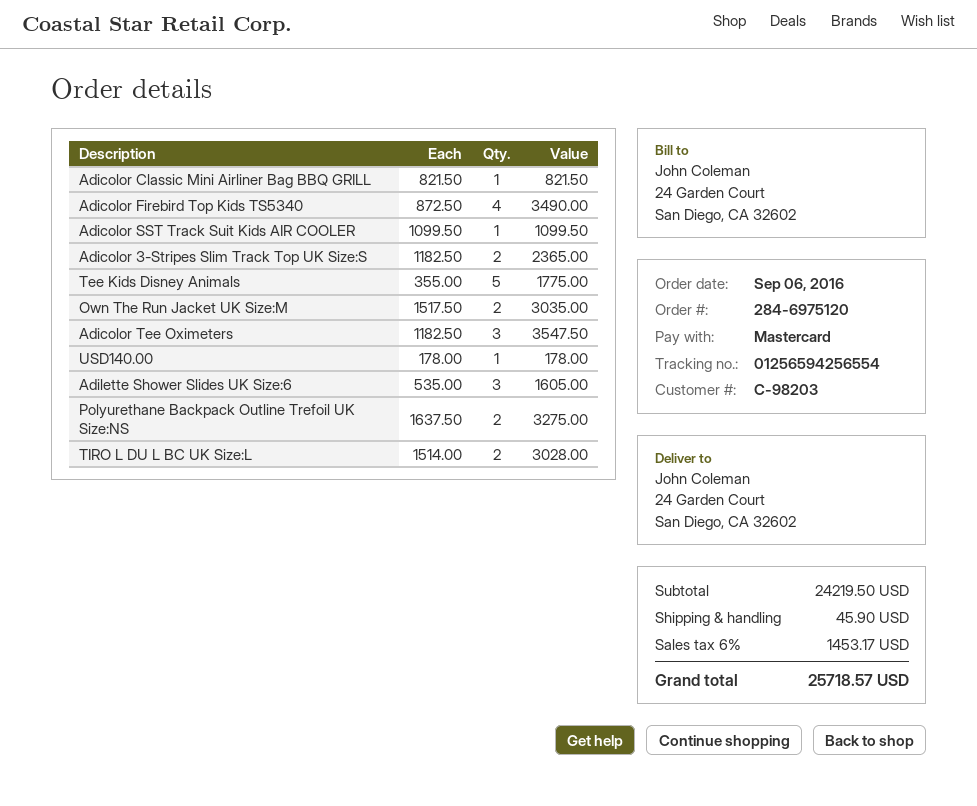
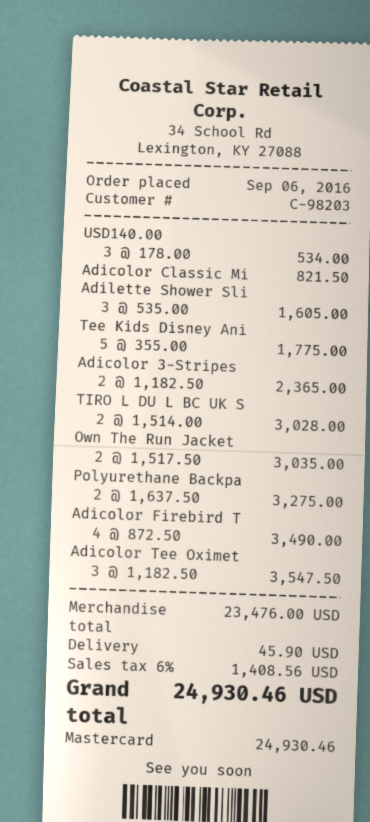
Adicolor SST Track Suit Kids AIR COOLER: 1 x 1099.50 = 1099.50 -> none
USD140.00: 1 x 178.00 = 178.00 -> 3 x 178.00 = 534.00
subtotal: 24219.50 -> 23476.00
tax: 6% = 1453.17 -> 6% = 1408.56
total: 25718.57 -> 24930.46

